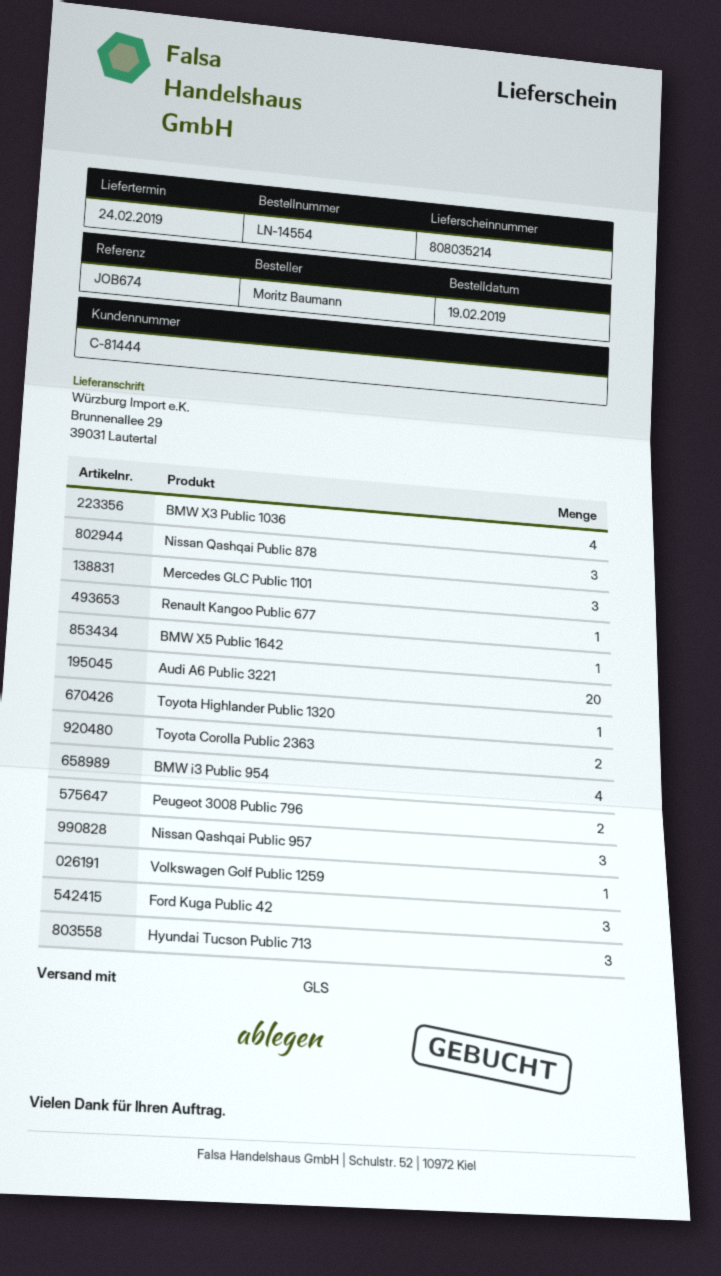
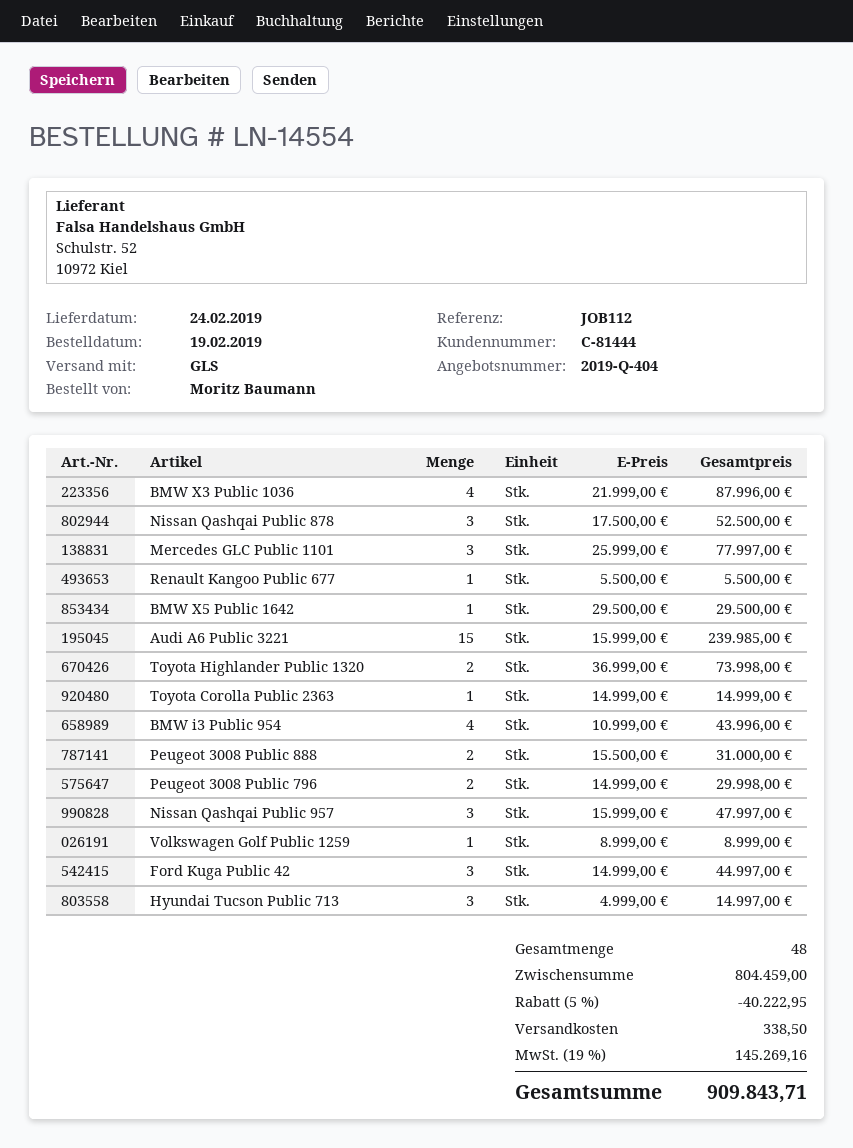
reference: JOB674 -> JOB112
Audi A6 Public 3221: 20 -> 15
Toyota Highlander Public 1320: 1 -> 2
Toyota Corolla Public 2363: 2 -> 1
Peugeot 3008 Public 888: none -> 2

